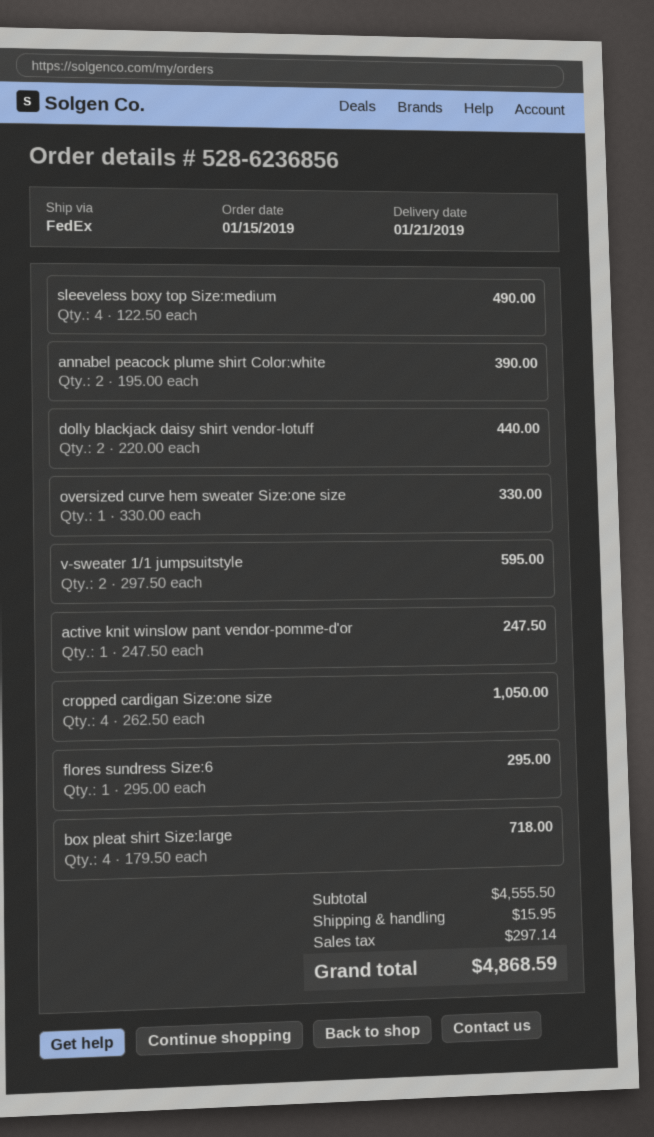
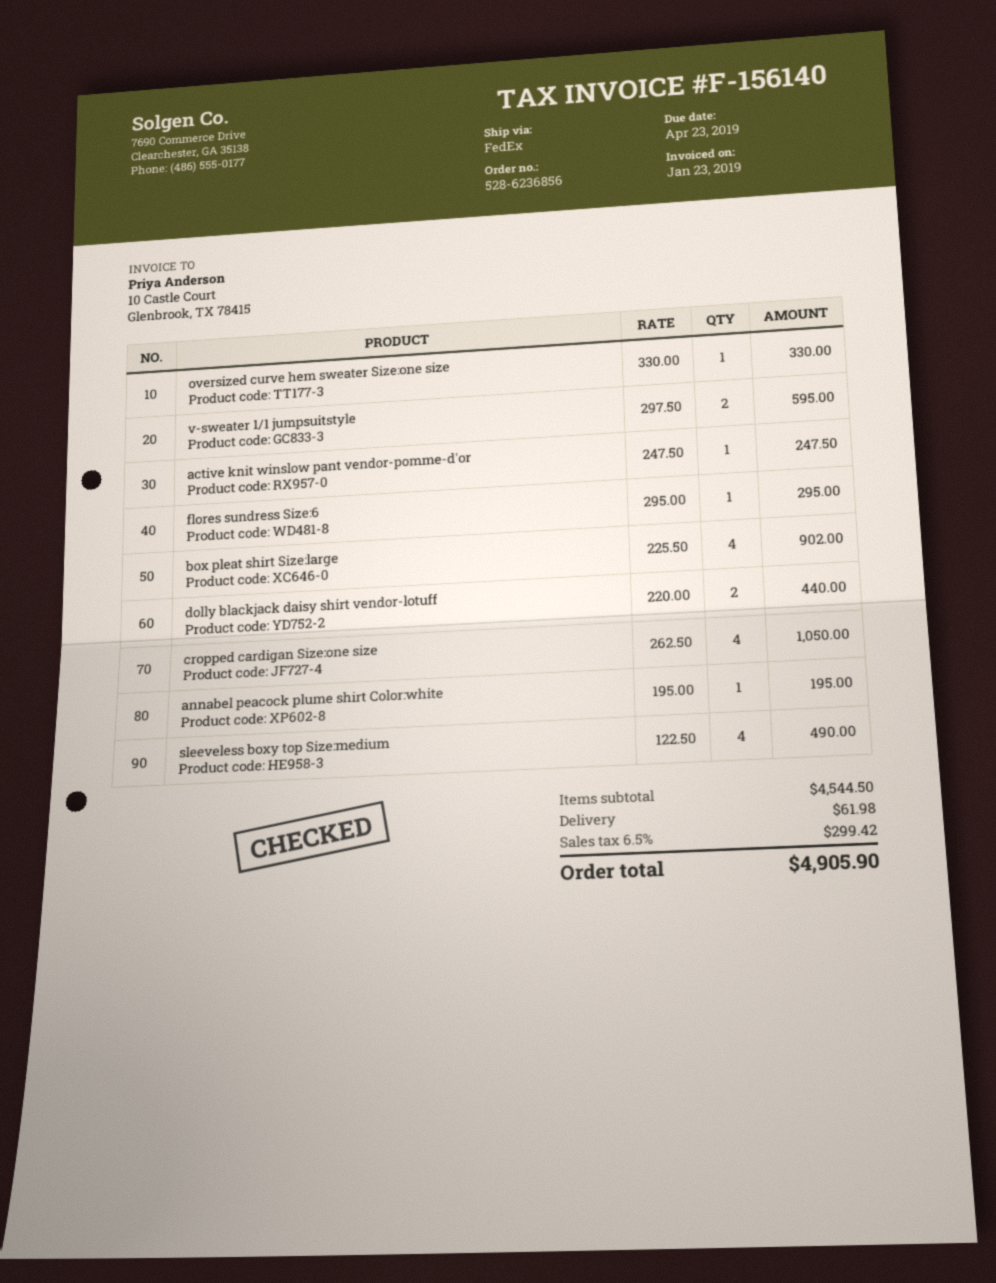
annabel peacock plume shirt Color:white: 2 x 195.00 = 390.00 -> 1 x 195.00 = 195.00
box pleat shirt Size:large: 4 x 179.50 = 718.00 -> 4 x 225.50 = 902.00
subtotal: 4555.50 -> 4544.50
shipping: 15.95 -> 61.98
tax: 297.14 -> 299.42
total: 4868.59 -> 4905.90

